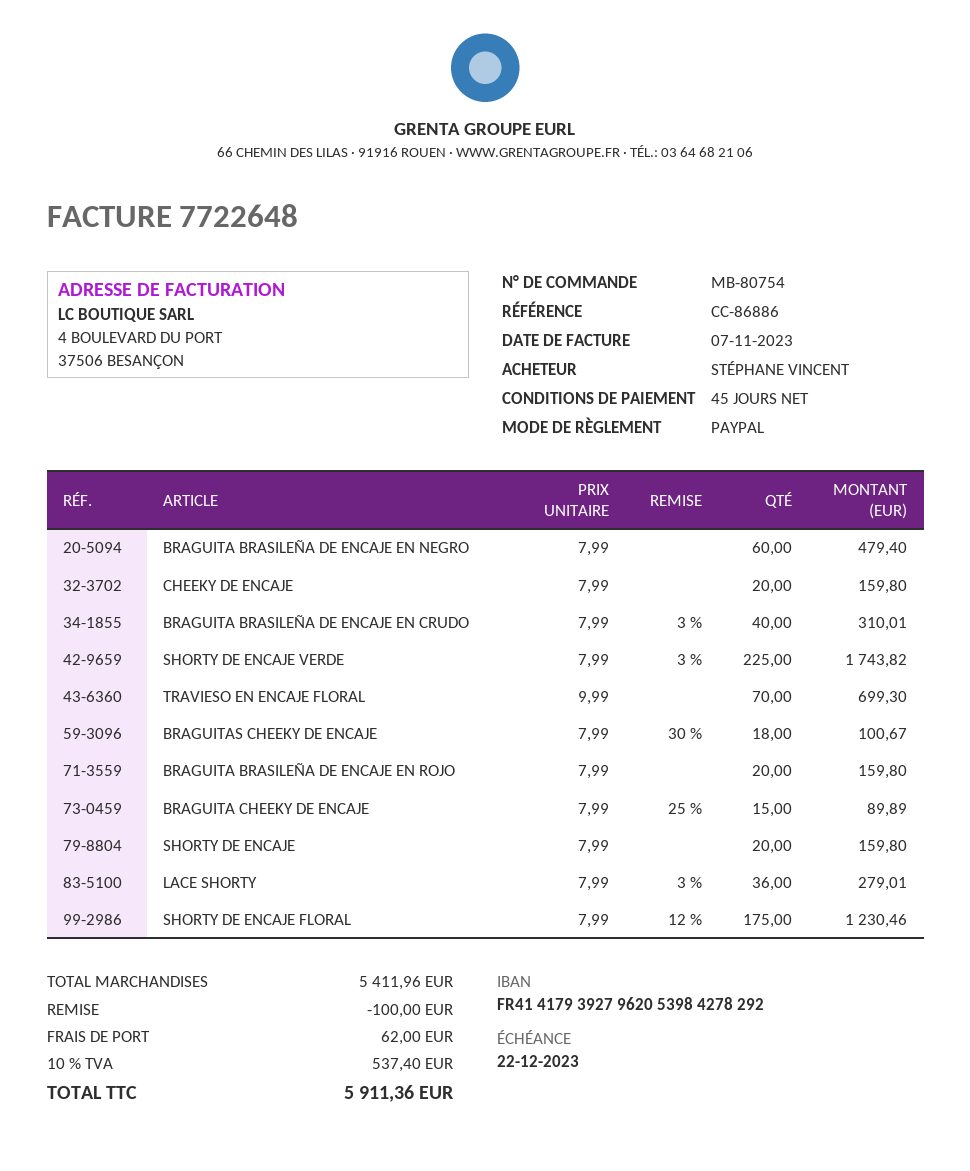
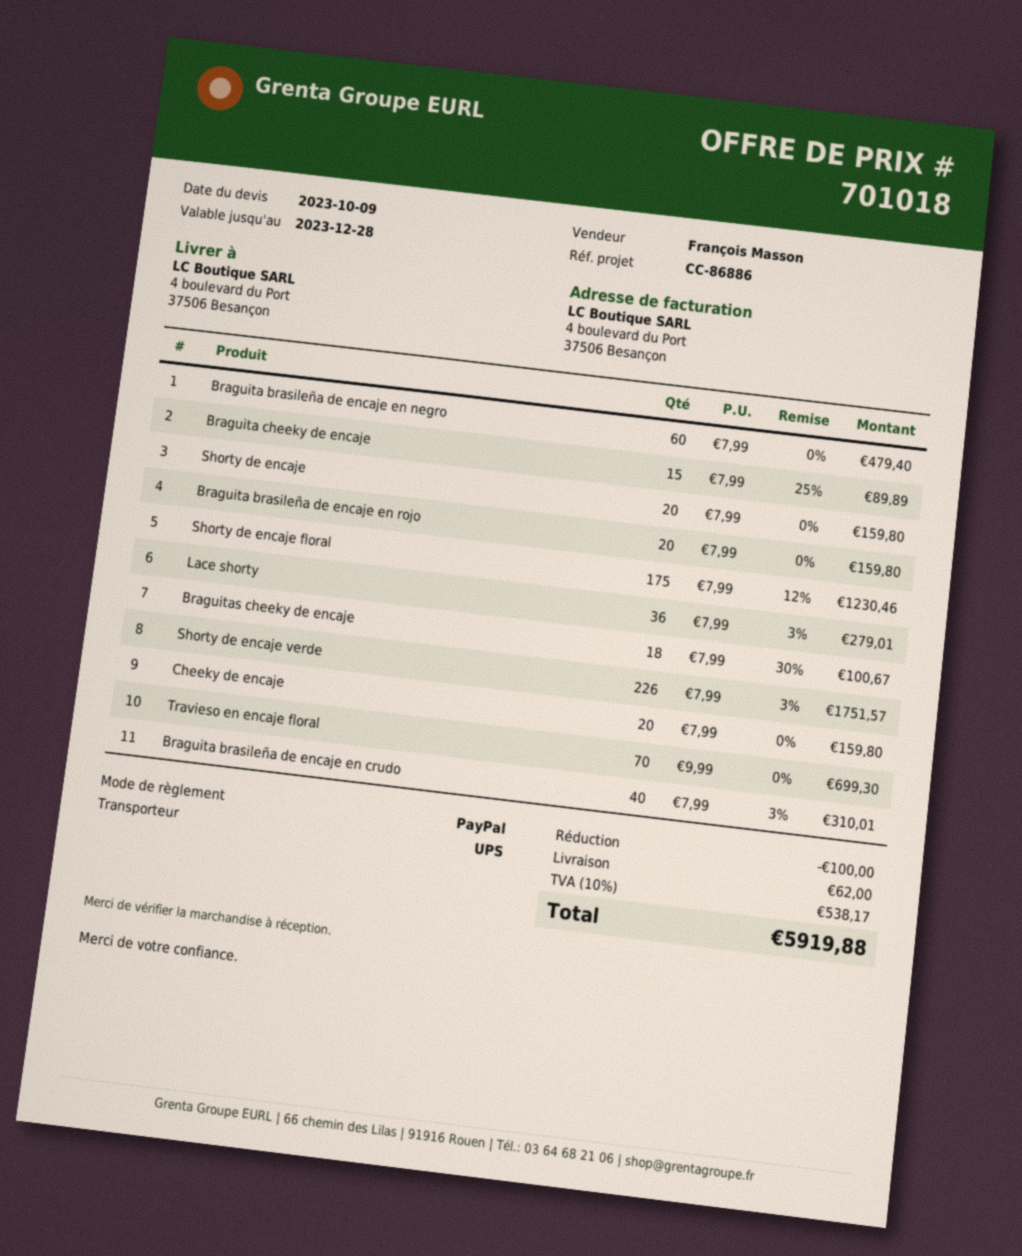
SHORTY DE ENCAJE VERDE: 225 x 7.99 - 3% = 1743.82 -> 226 x 7.99 - 3% = 1751.57
tax: 10% = 537.40 -> 10% = 538.17
total: 5911.36 -> 5919.88

